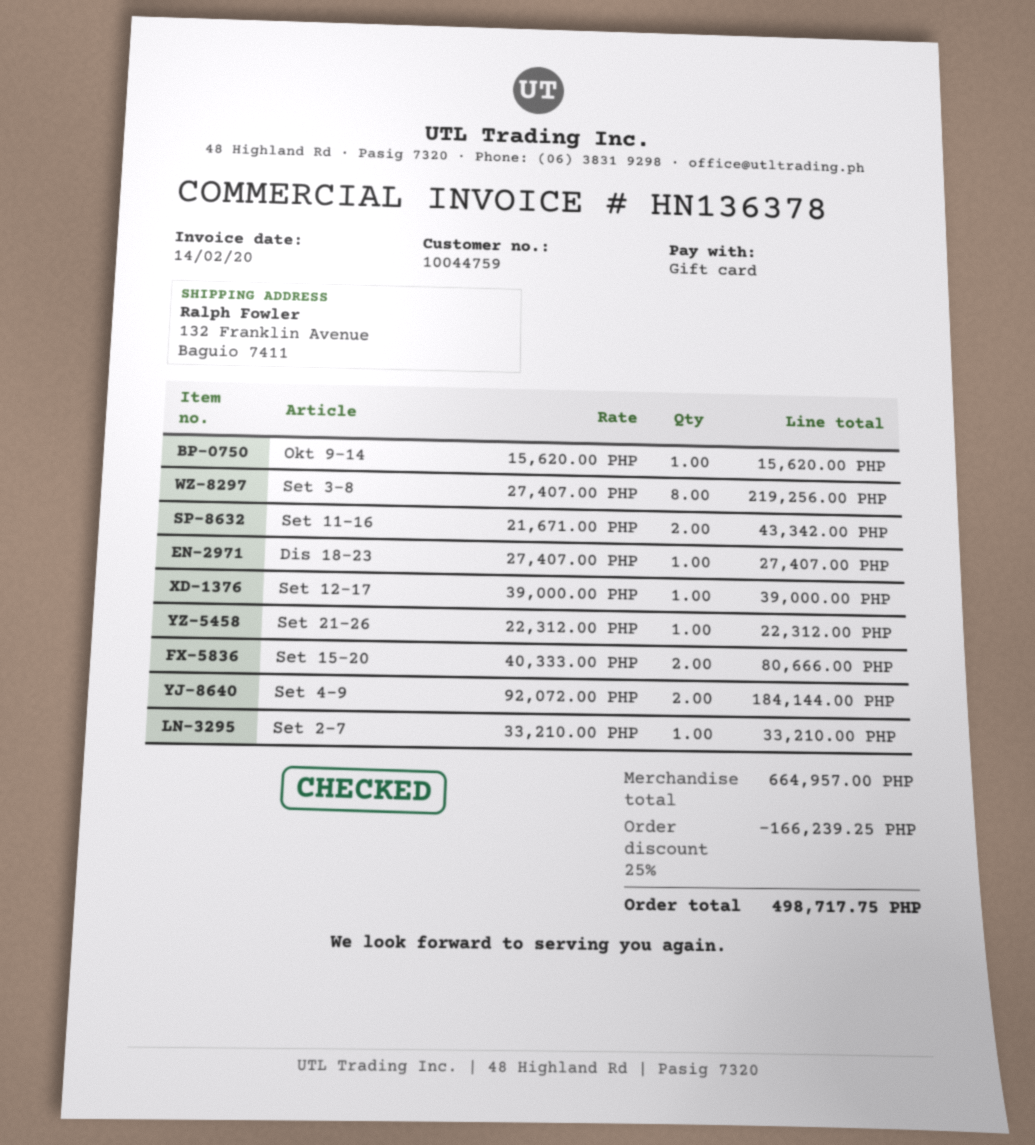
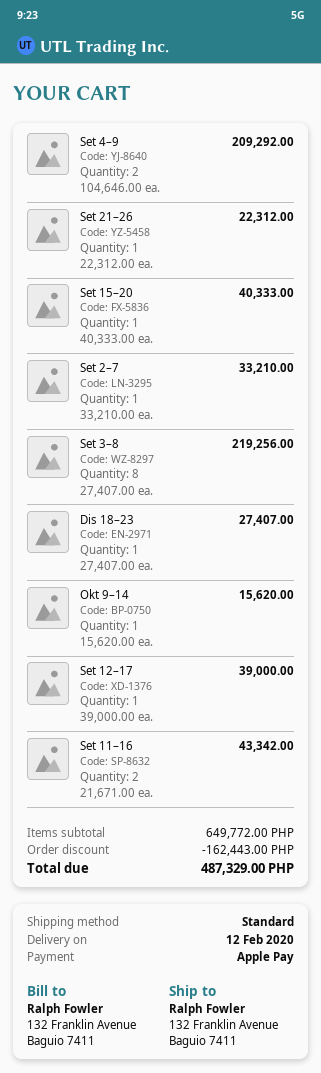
payment method: gift card -> Apple Pay
Set 15–20: 2 x 40333.00 = 80666.00 -> 1 x 40333.00 = 40333.00
Set 4–9: 2 x 92072.00 = 184144.00 -> 2 x 104646.00 = 209292.00
subtotal: 664957.00 -> 649772.00
discount: 166239.25 -> 162443.00
total: 498717.75 -> 487329.00

